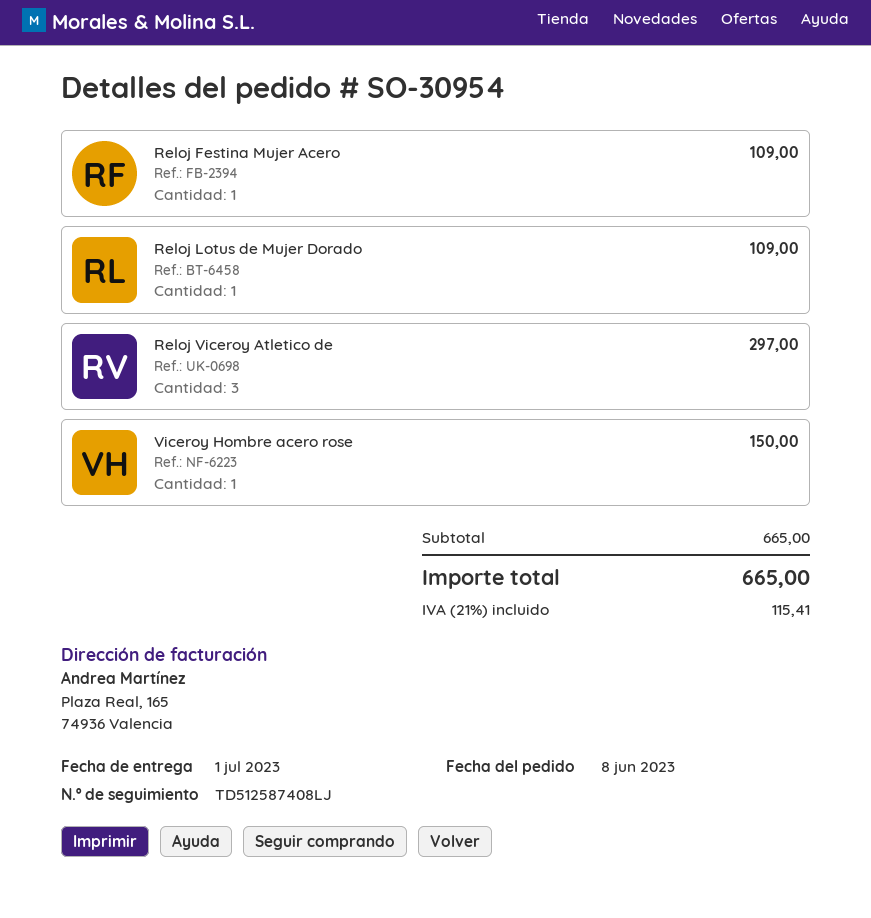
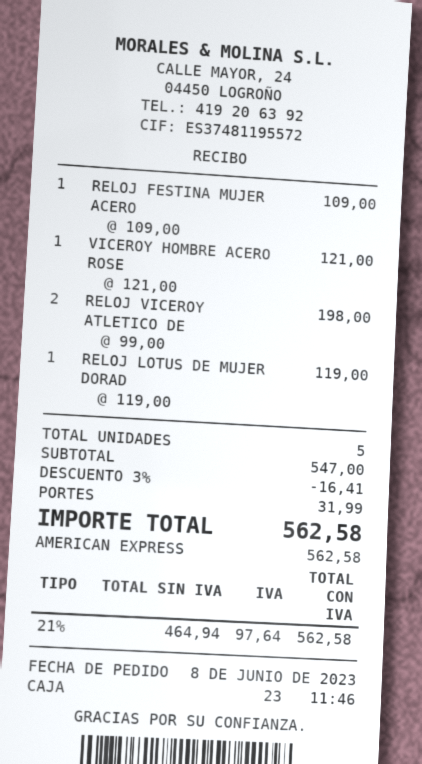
Reloj Lotus de Mujer Dorado: 1 for 109.00 -> 1 for 119.00
Reloj Viceroy Atletico de: 3 for 297.00 -> 2 for 198.00
Viceroy Hombre acero rose: 1 for 150.00 -> 1 for 121.00
subtotal: 665.00 -> 547.00
discount: none -> 3% = 16.41
shipping: none -> 31.99
tax: 21% = 115.41 -> 21% = 97.64
total: 665.00 -> 562.58

